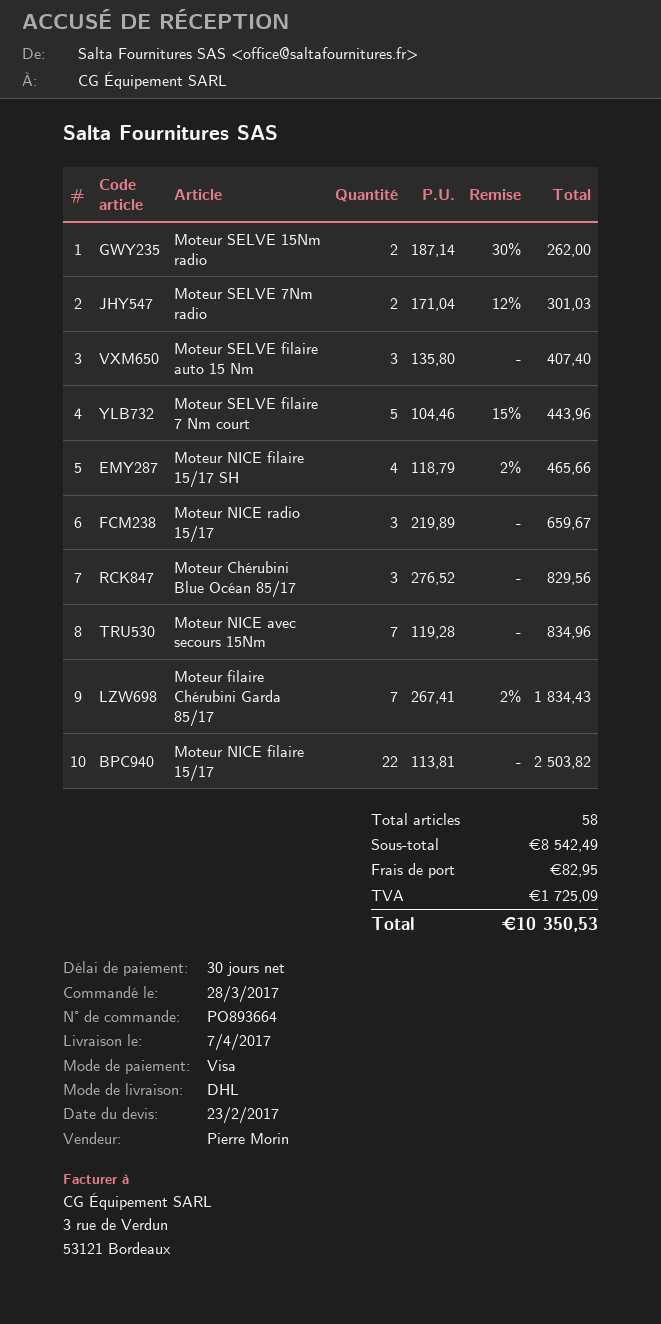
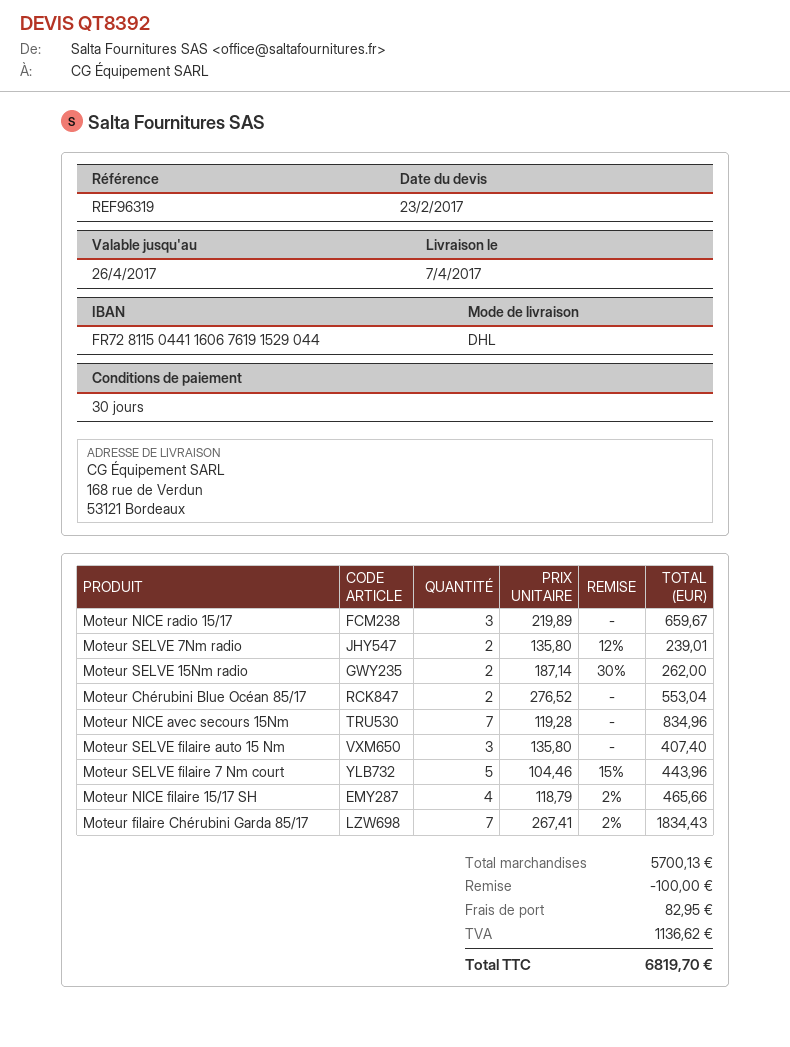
Moteur SELVE 7Nm radio: 2 x 171.04 - 12% = 301.03 -> 2 x 135.80 - 12% = 239.01
Moteur Chérubini Blue Océan 85/17: 3 x 276.52 = 829.56 -> 2 x 276.52 = 553.04
Moteur NICE filaire 15/17: 22 x 113.81 = 2503.82 -> none
subtotal: 8542.49 -> 5700.13
discount: none -> 100.00
tax: 1725.09 -> 1136.62
total: 10350.53 -> 6819.70

